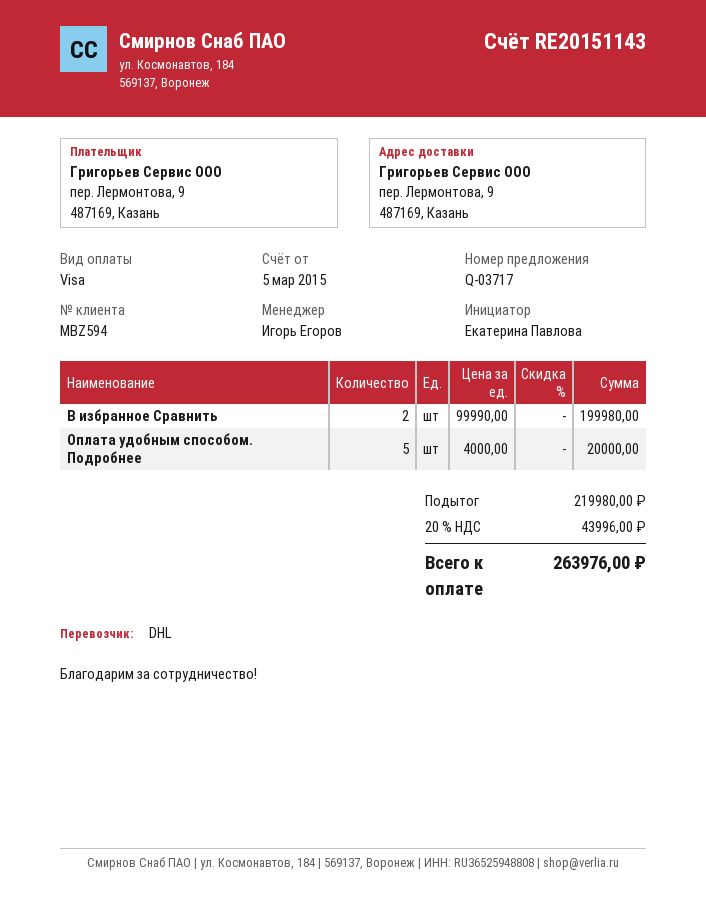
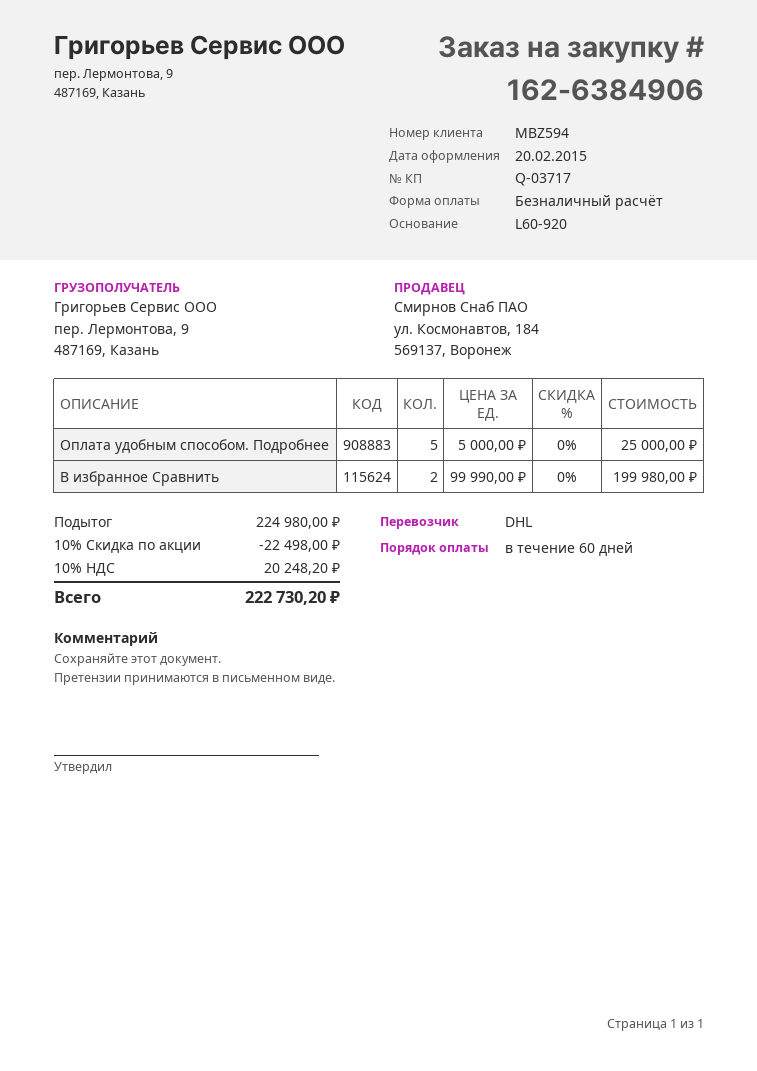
payment method: Visa -> bank transfer
Оплата удобным способом. Подробнее: 5 x 4000.00 = 20000.00 -> 5 x 5000.00 = 25000.00
subtotal: 219980.00 -> 224980.00
discount: none -> 10% = 22498.00
tax: 20% = 43996.00 -> 10% = 20248.20
total: 263976.00 -> 222730.20

